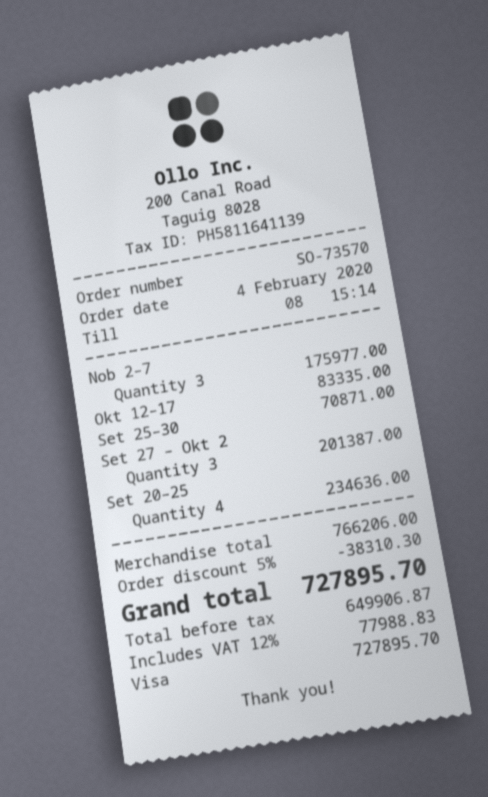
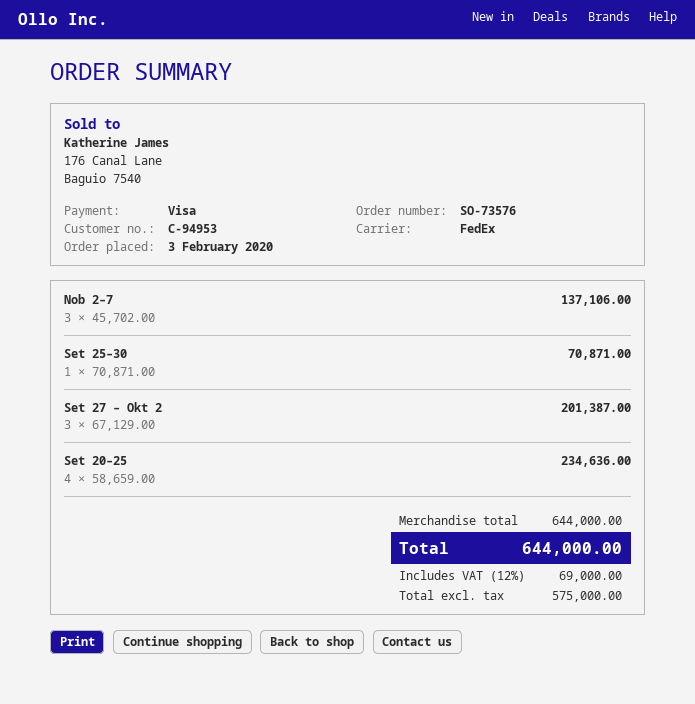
order number: SO-73570 -> SO-73576
order date: 2020-02-04 -> 2020-02-03
Nob 2–7: 3 for 175977.00 -> 3 for 137106.00
Okt 12–17: 1 for 83335.00 -> none
subtotal: 766206.00 -> 644000.00
discount: 5% = 38310.30 -> none
net: 649906.87 -> 575000.00
tax: 12% = 77988.83 -> 12% = 69000.00
total: 727895.70 -> 644000.00

